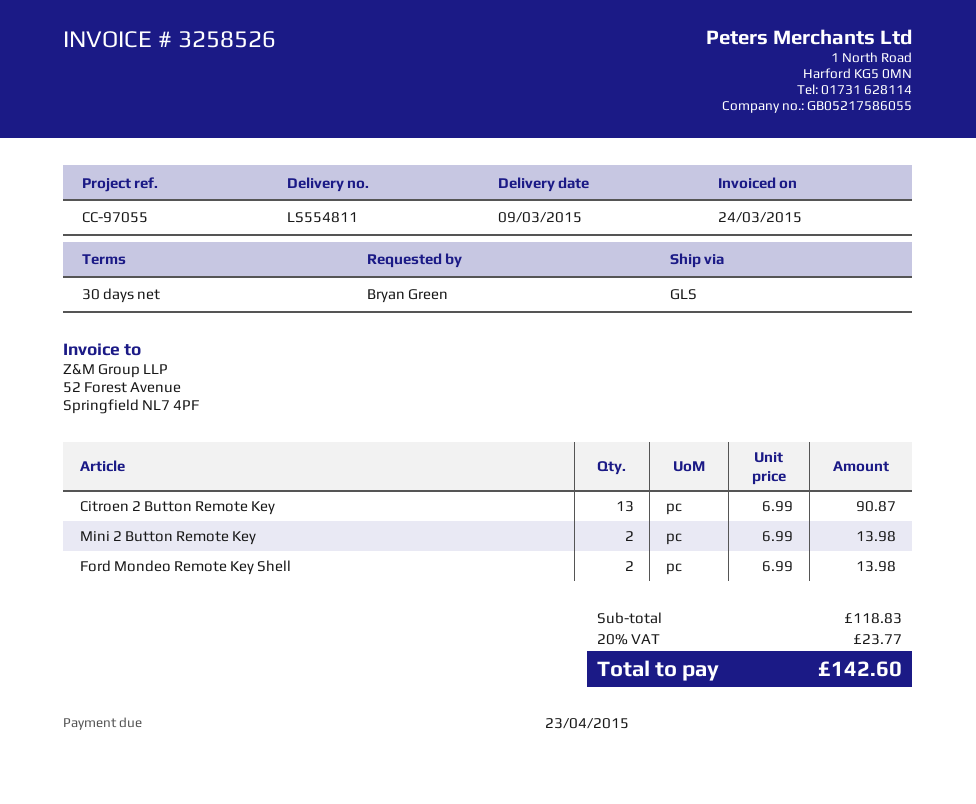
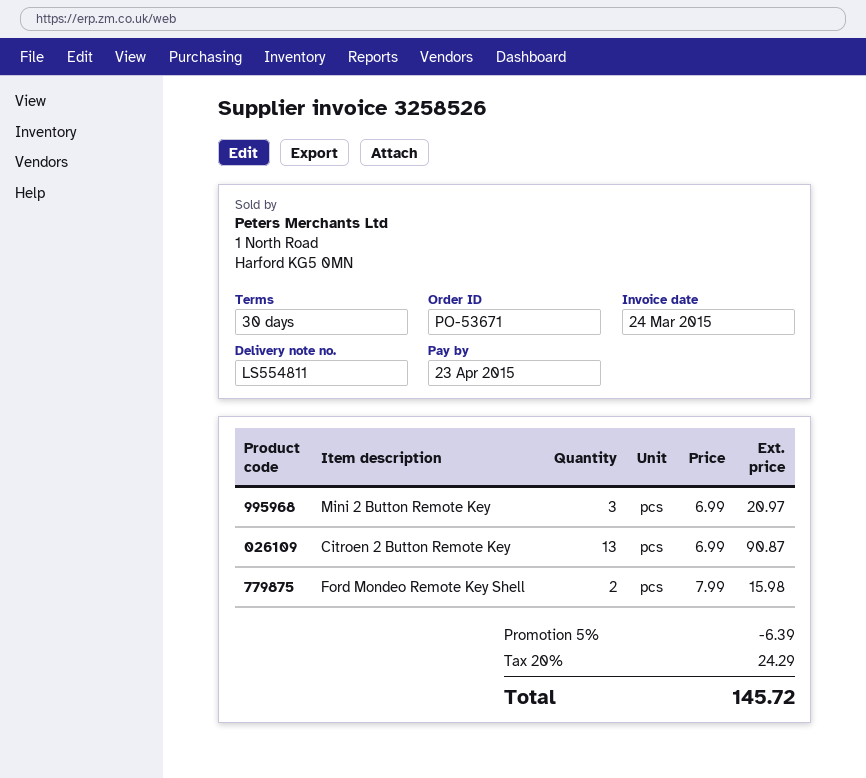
Mini 2 Button Remote Key: 2 x 6.99 = 13.98 -> 3 x 6.99 = 20.97
Ford Mondeo Remote Key Shell: 2 x 6.99 = 13.98 -> 2 x 7.99 = 15.98
discount: none -> 5% = 6.39
tax: 20% = 23.77 -> 20% = 24.29
total: 142.60 -> 145.72

